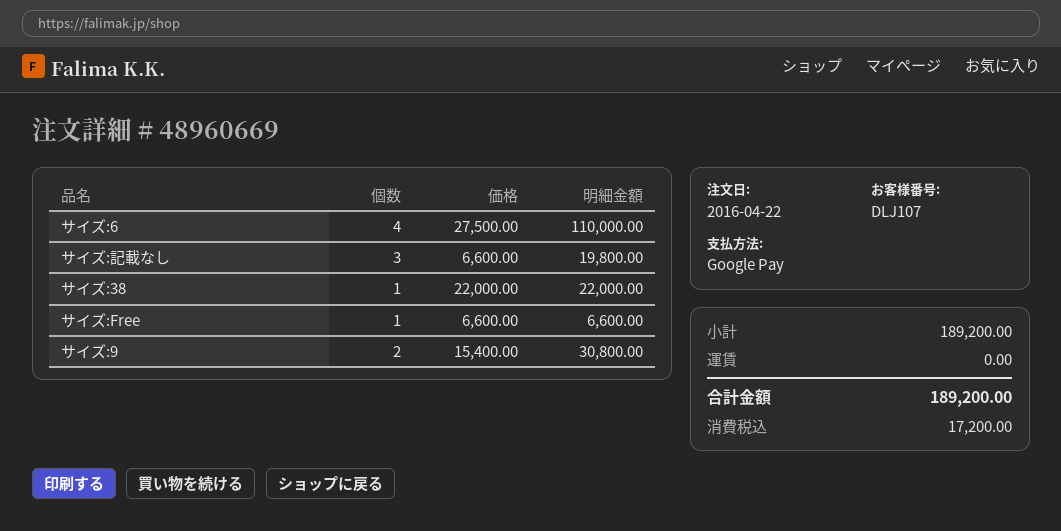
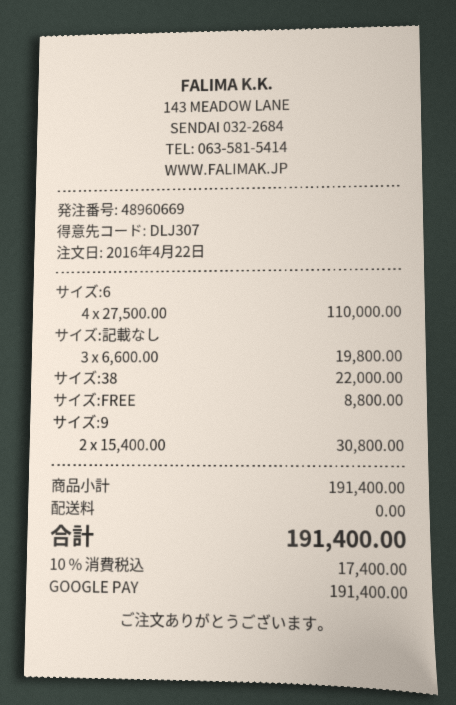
customer number: DLJ107 -> DLJ307
サイズ:Free: 1 x 6600.00 = 6600.00 -> 1 x 8800.00 = 8800.00
subtotal: 189200.00 -> 191400.00
tax: 17200.00 -> 17400.00
total: 189200.00 -> 191400.00

